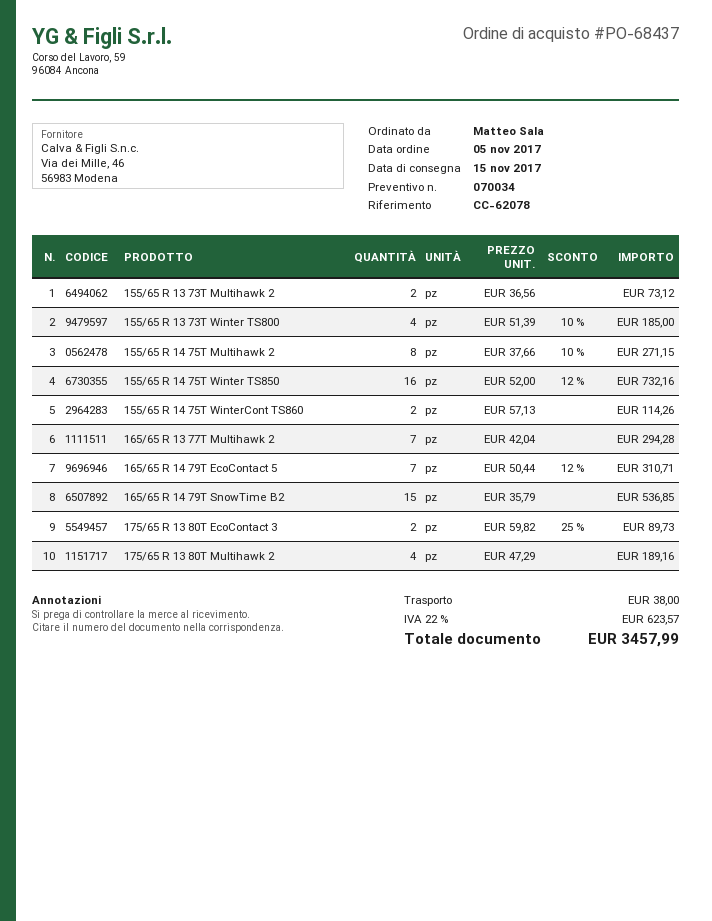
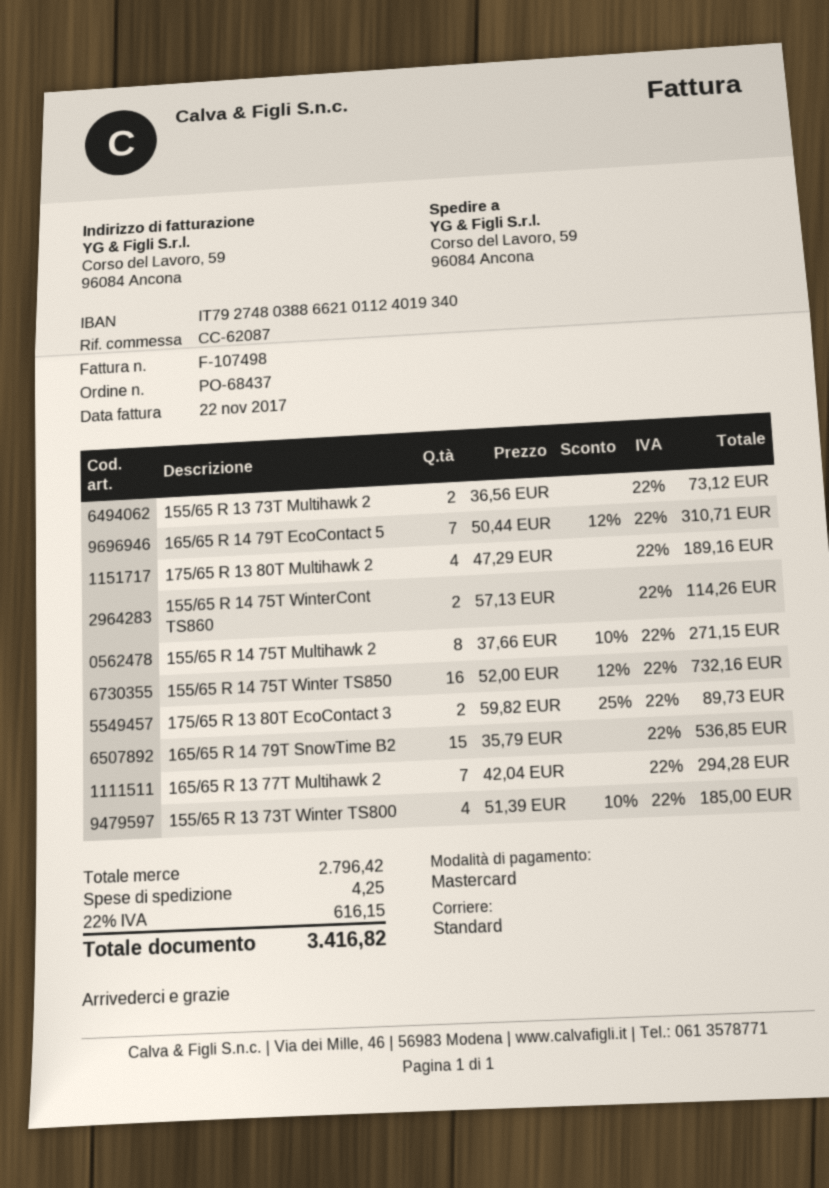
reference: CC-62078 -> CC-62087
shipping: 38.00 -> 4.25
tax: 22% = 623.57 -> 22% = 616.15
total: 3457.99 -> 3416.82

